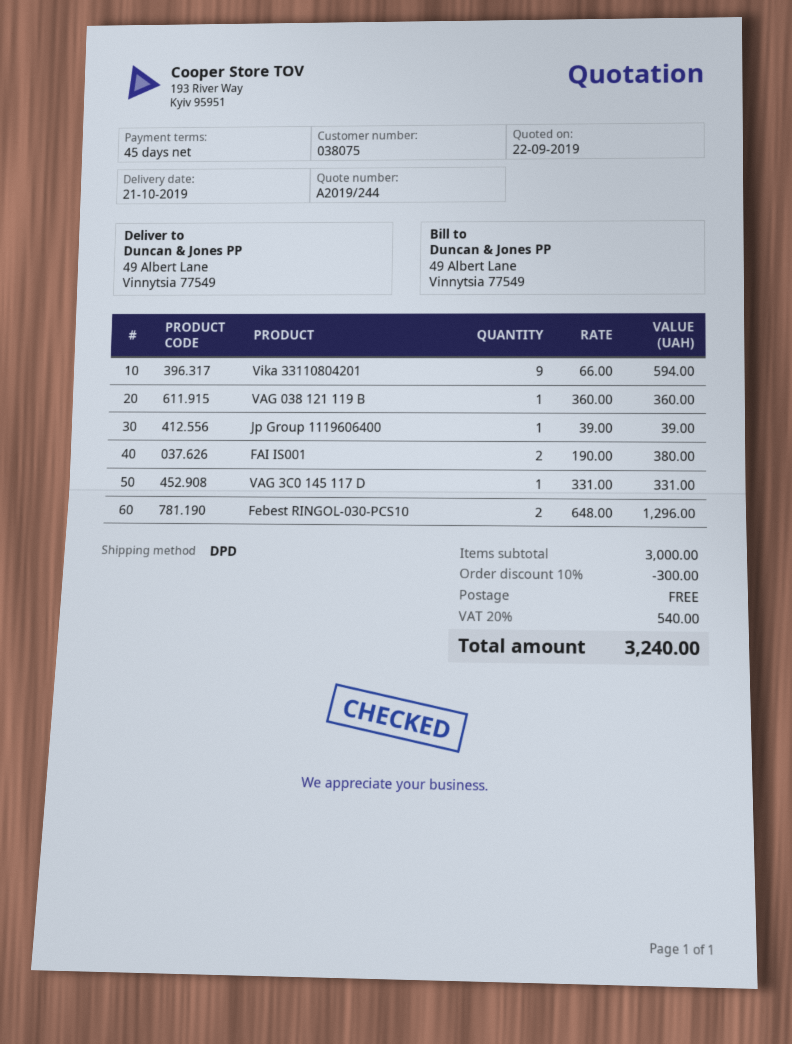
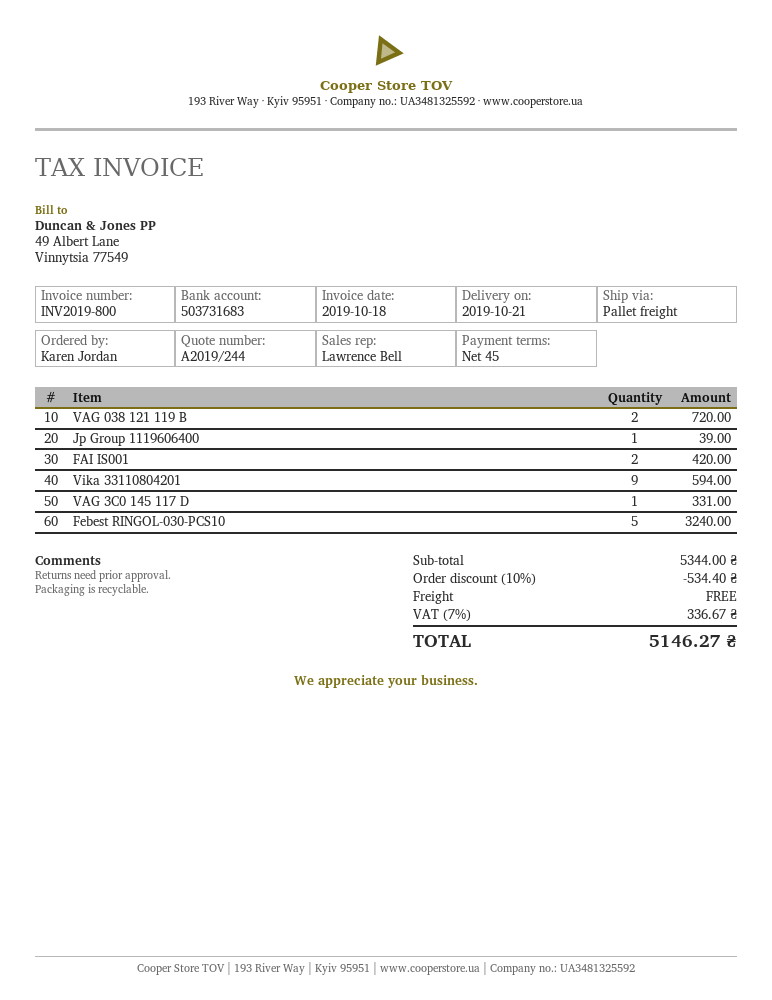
shipping method: DPD -> pallet freight
VAG 038 121 119 B: 1 for 360.00 -> 2 for 720.00
FAI IS001: 2 for 380.00 -> 2 for 420.00
Febest RINGOL-030-PCS10: 2 for 1296.00 -> 5 for 3240.00
subtotal: 3000.00 -> 5344.00
discount: 10% = 300.00 -> 10% = 534.40
tax: 20% = 540.00 -> 7% = 336.67
total: 3240.00 -> 5146.27

